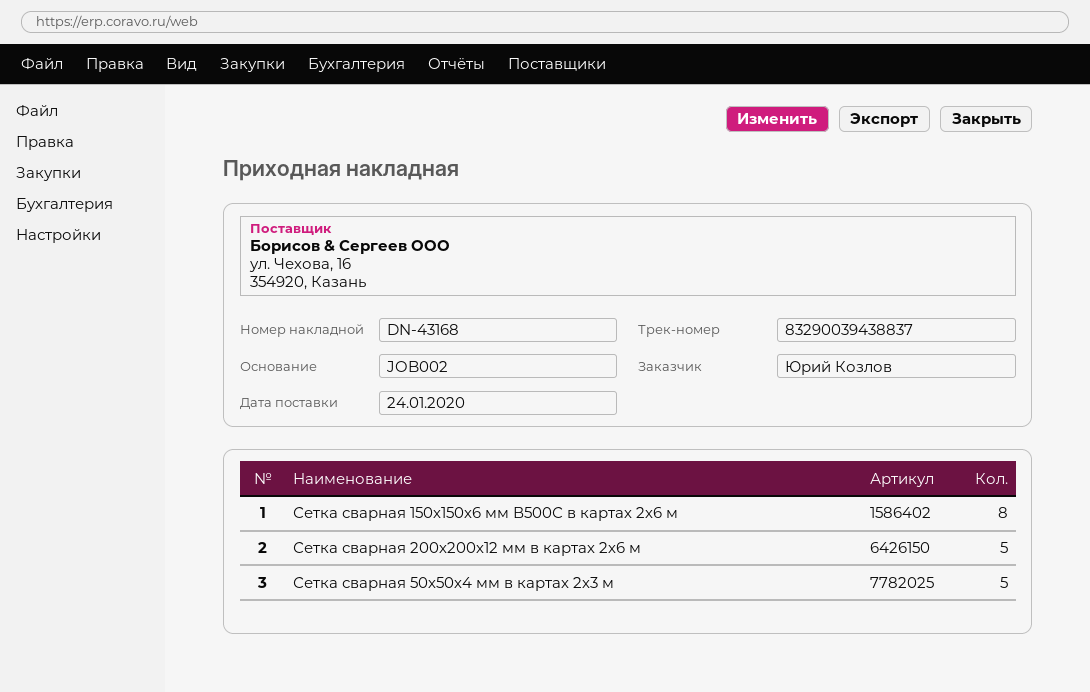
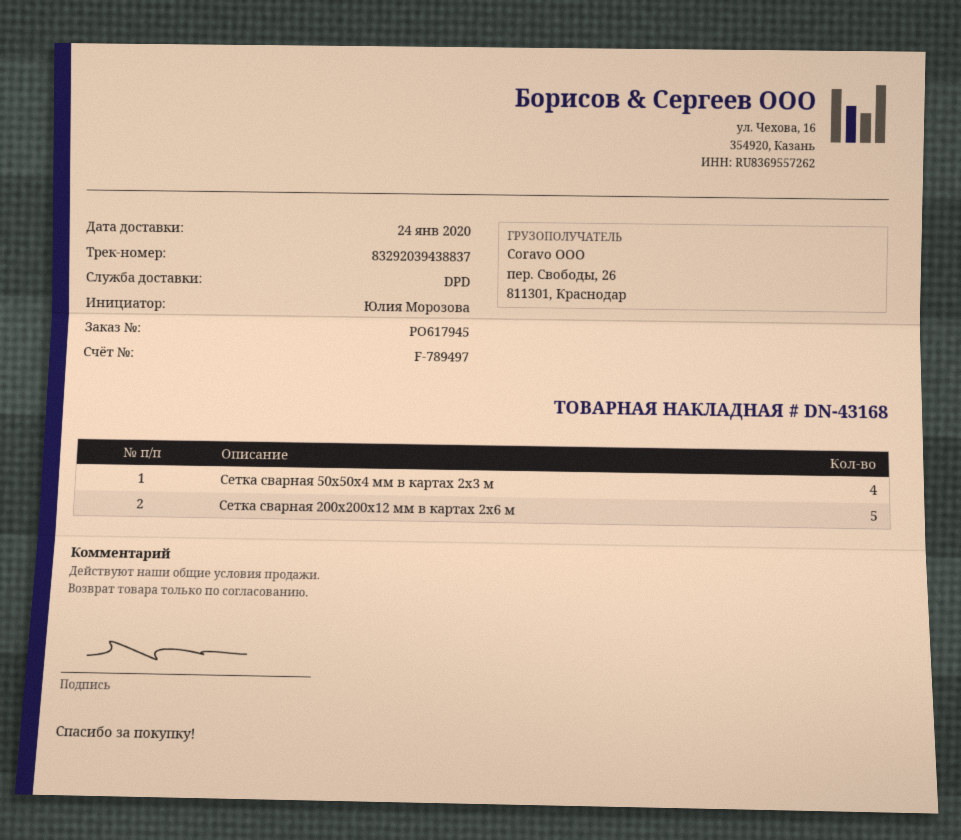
ordered by: Юрий Козлов -> Юлия Морозова
tracking number: 83290039438837 -> 83292039438837
Сетка сварная 150х150х6 мм В500С в картах 2х6 м: 8 -> none
Сетка сварная 50х50х4 мм в картах 2х3 м: 5 -> 4

